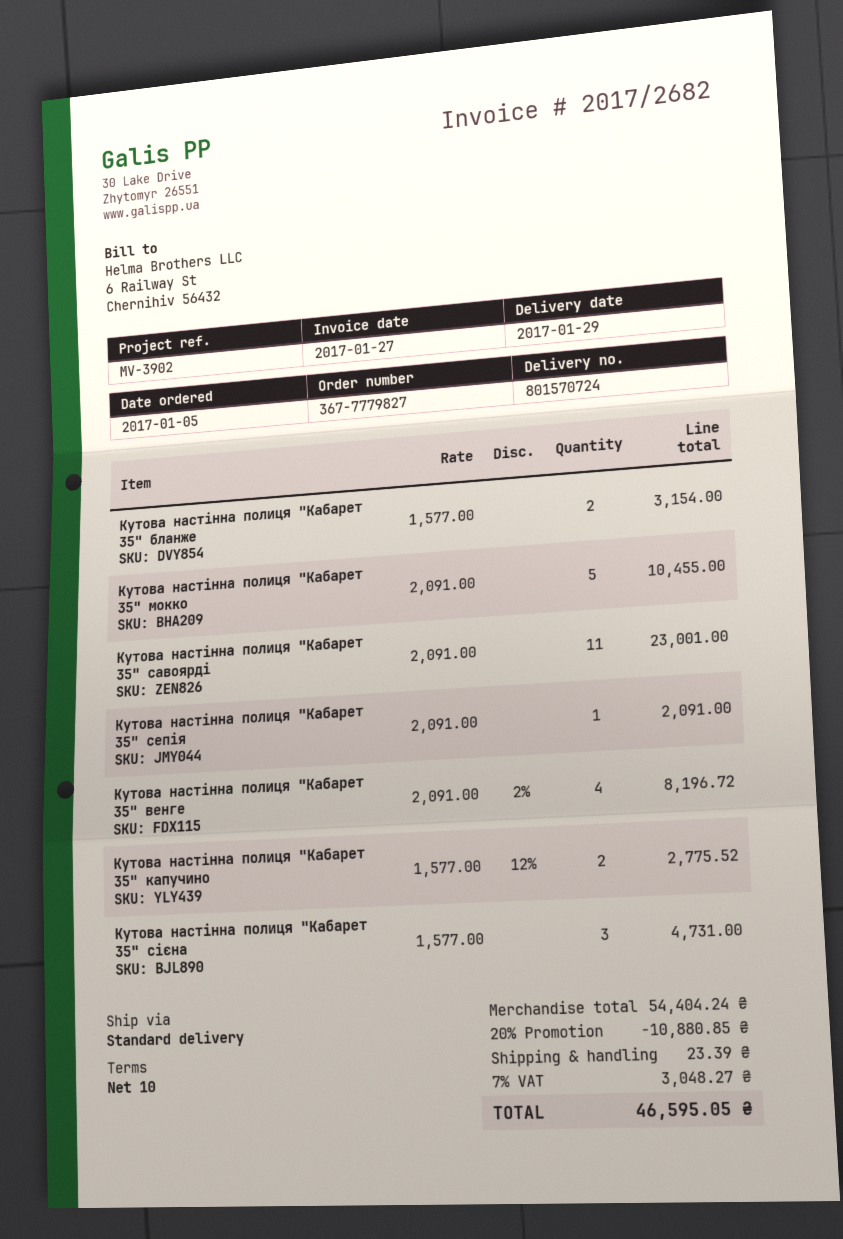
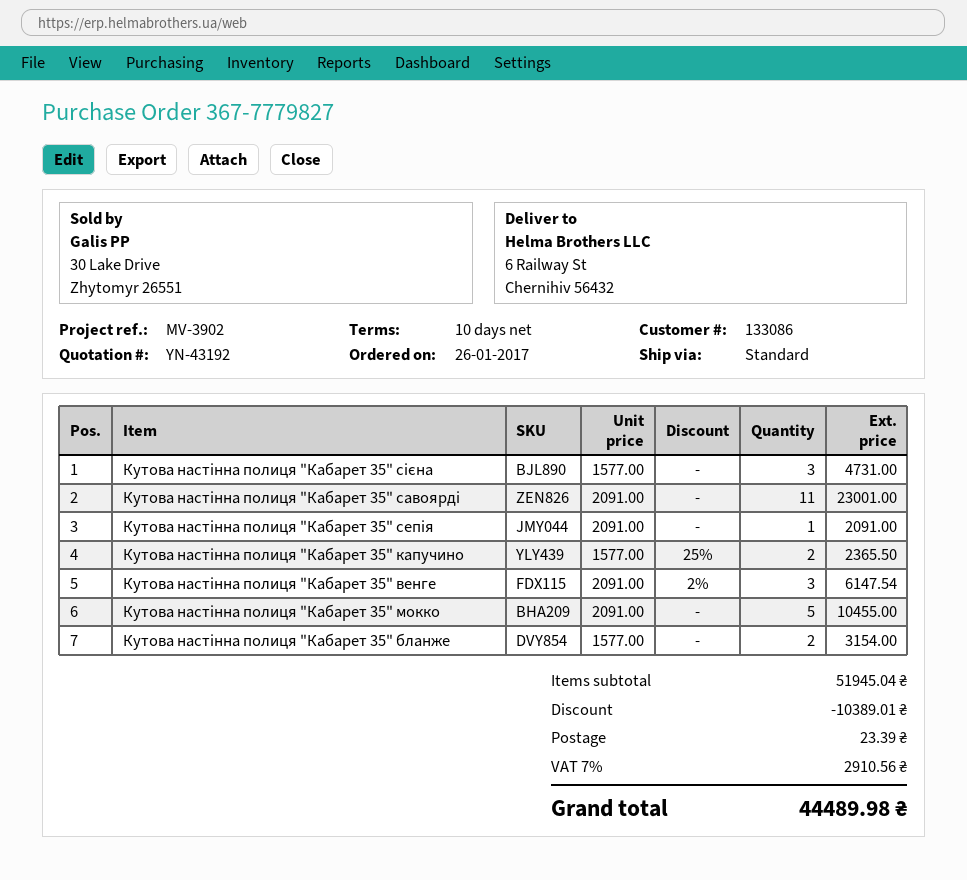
order date: 2017-01-05 -> 2017-01-26
Кутова настінна полиця "Кабарет 35" венге: 4 x 2091.00 - 2% = 8196.72 -> 3 x 2091.00 - 2% = 6147.54
Кутова настінна полиця "Кабарет 35" капучино: 2 x 1577.00 - 12% = 2775.52 -> 2 x 1577.00 - 25% = 2365.50
subtotal: 54404.24 -> 51945.04
discount: 10880.85 -> 10389.01
tax: 7% = 3048.27 -> 7% = 2910.56
total: 46595.05 -> 44489.98

